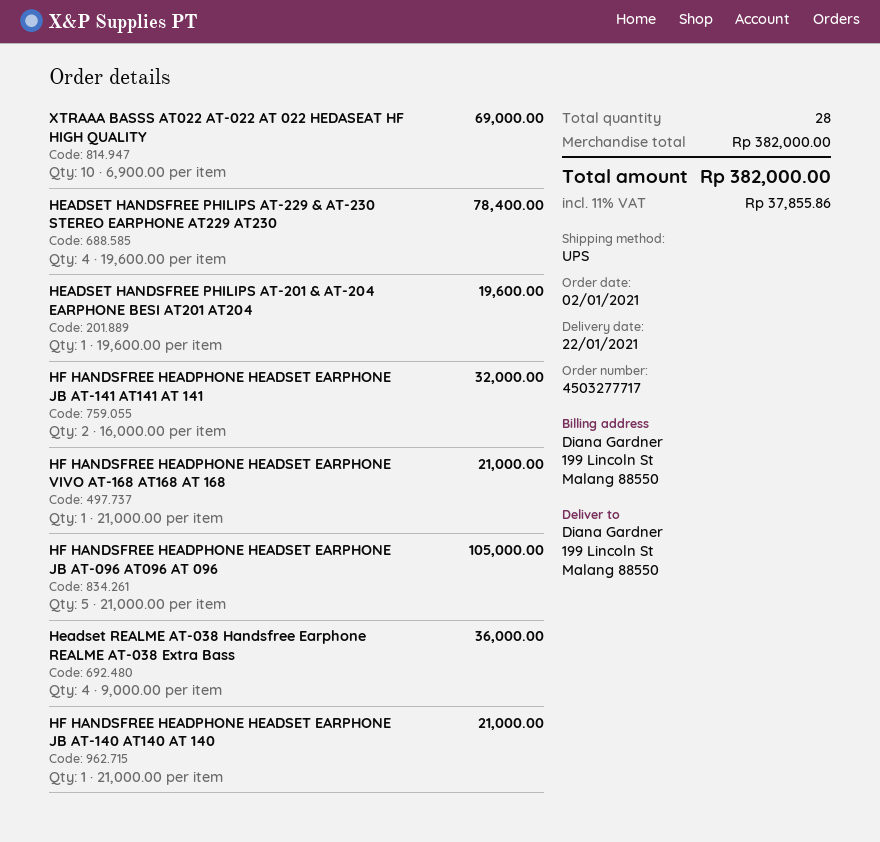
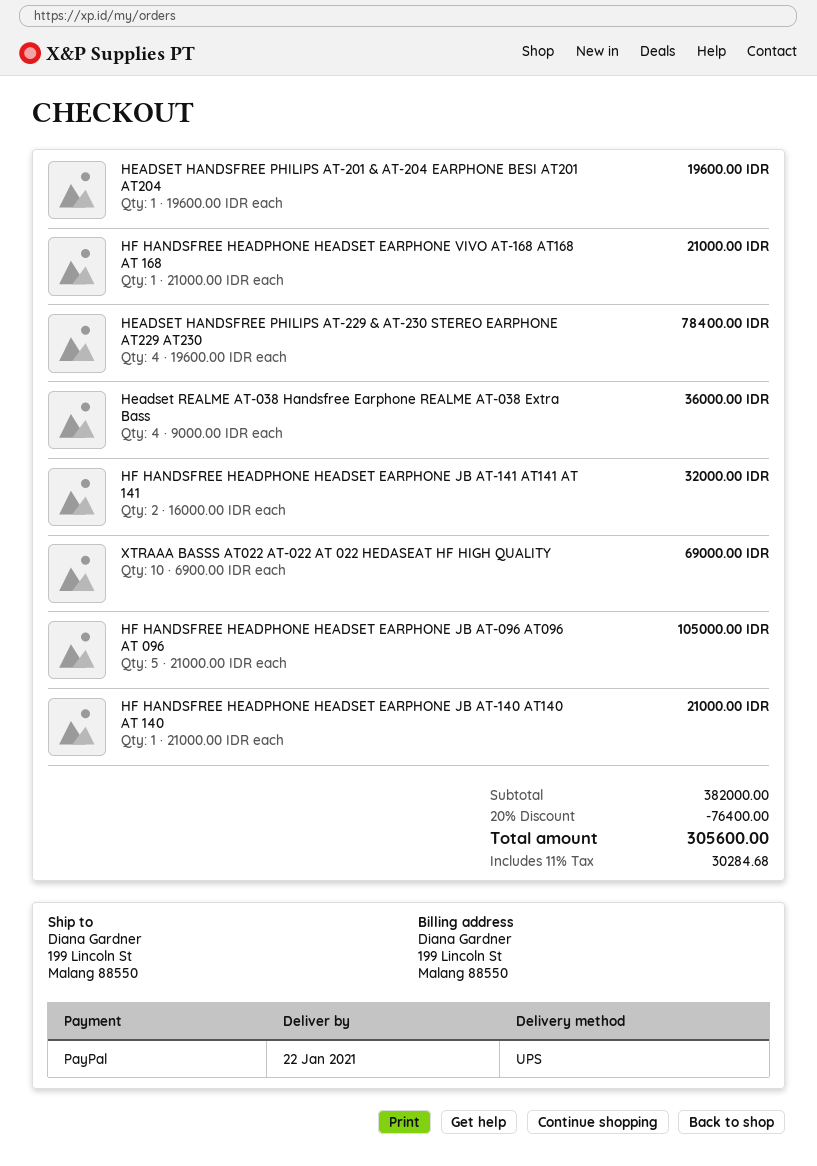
discount: none -> 20% = 76400.00
tax: 11% = 37855.86 -> 11% = 30284.68
total: 382000.00 -> 305600.00

